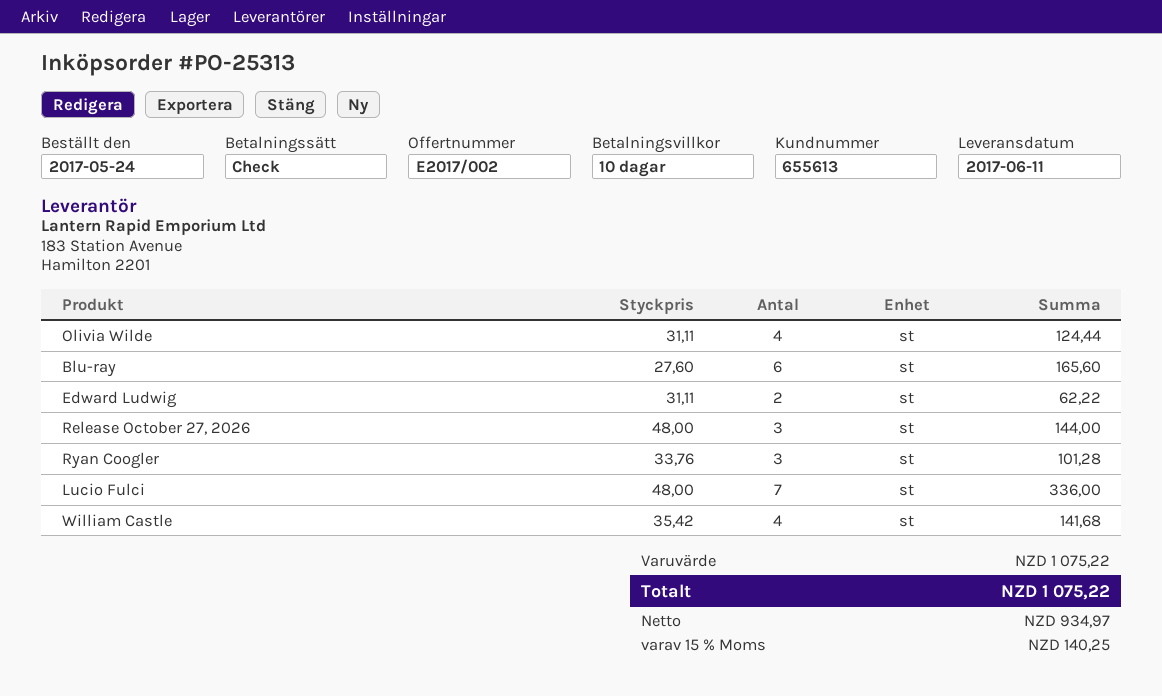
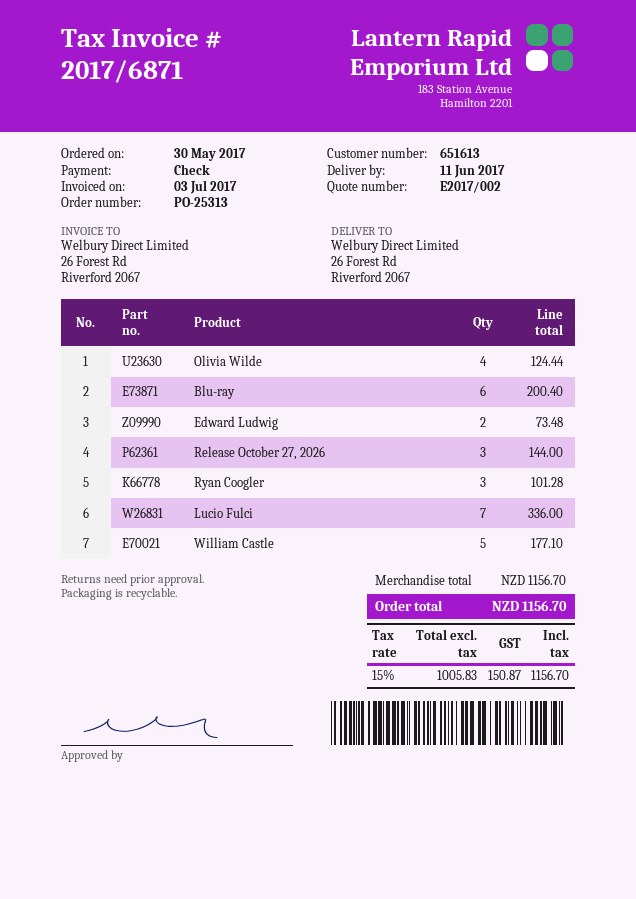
order date: 2017-05-24 -> 2017-05-30
customer number: 655613 -> 651613
Blu-ray: 6 for 165.60 -> 6 for 200.40
Edward Ludwig: 2 for 62.22 -> 2 for 73.48
William Castle: 4 for 141.68 -> 5 for 177.10
subtotal: 1075.22 -> 1156.70
net: 934.97 -> 1005.83
tax: 15% = 140.25 -> 15% = 150.87
total: 1075.22 -> 1156.70

